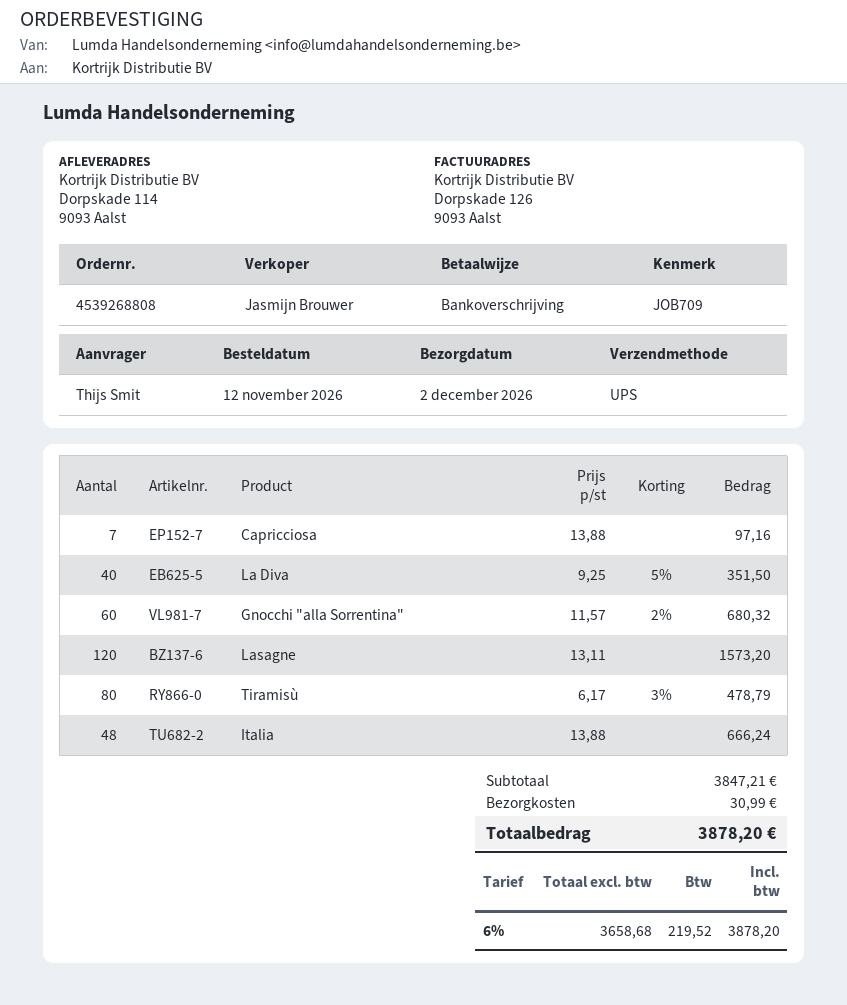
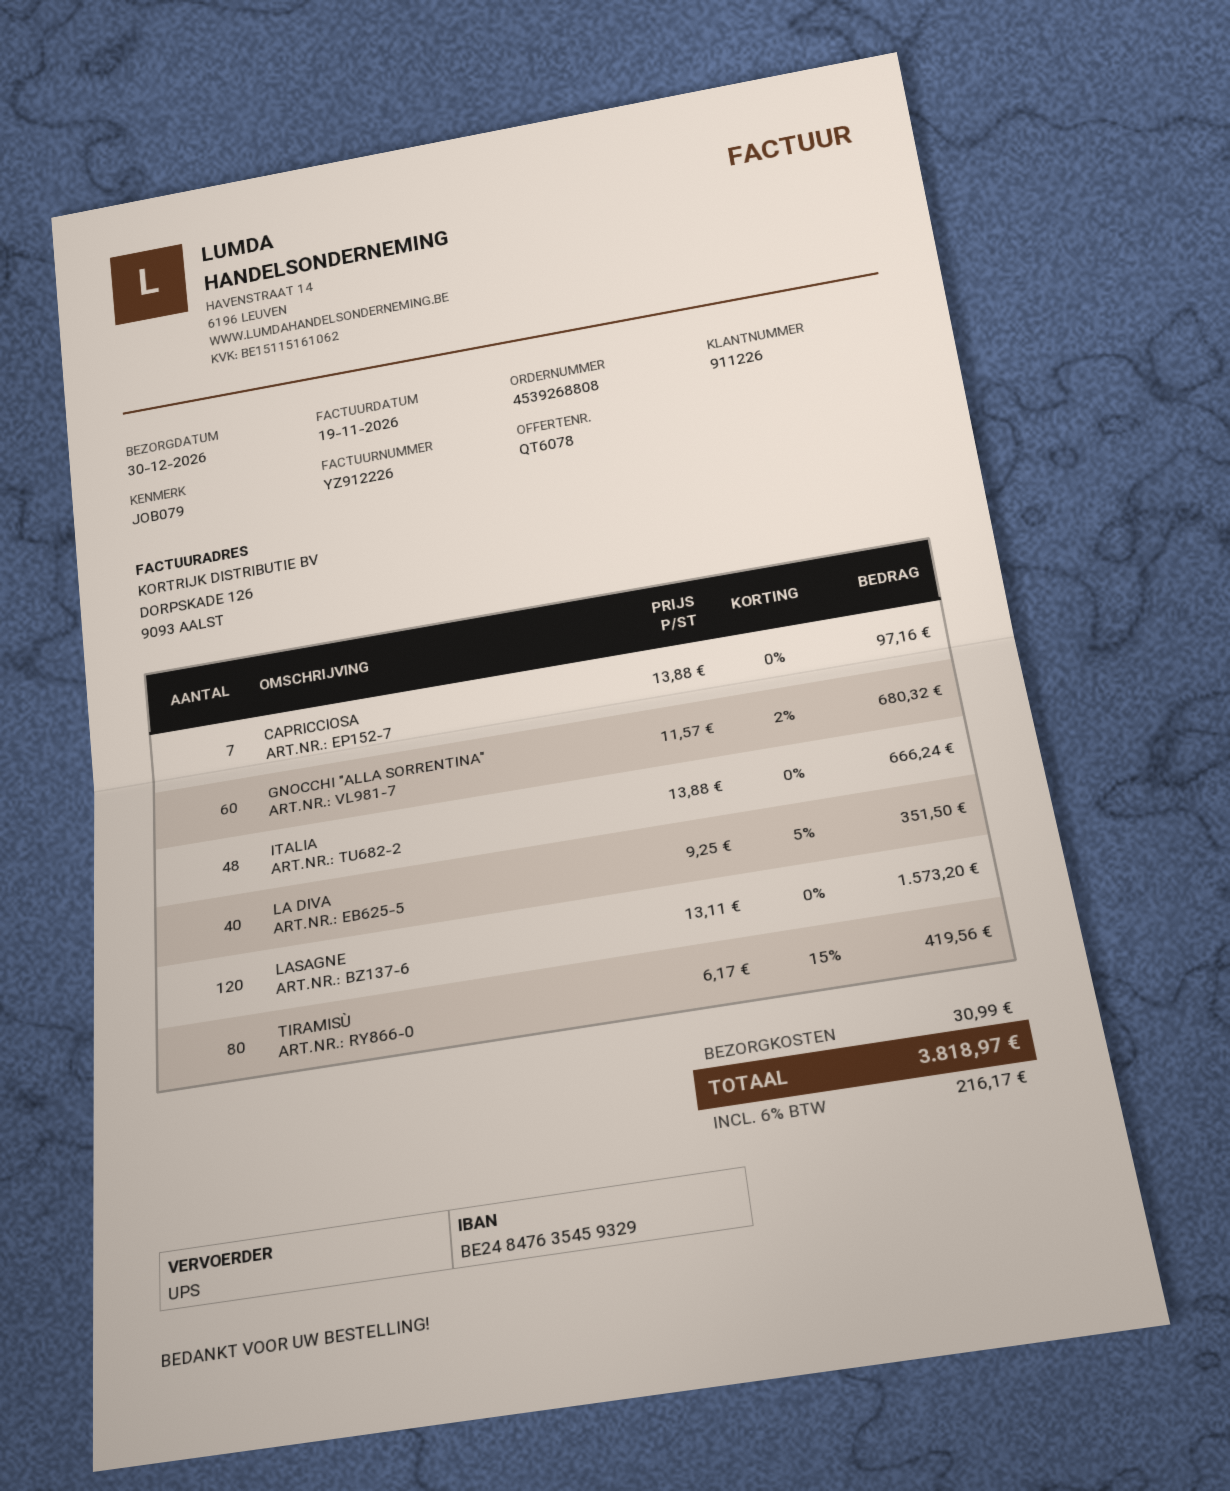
delivery date: 2026-12-02 -> 2026-12-30
reference: JOB709 -> JOB079
Tiramisù: 80 x 6.17 - 3% = 478.79 -> 80 x 6.17 - 15% = 419.56
tax: 6% = 219.52 -> 6% = 216.17
total: 3878.20 -> 3818.97

